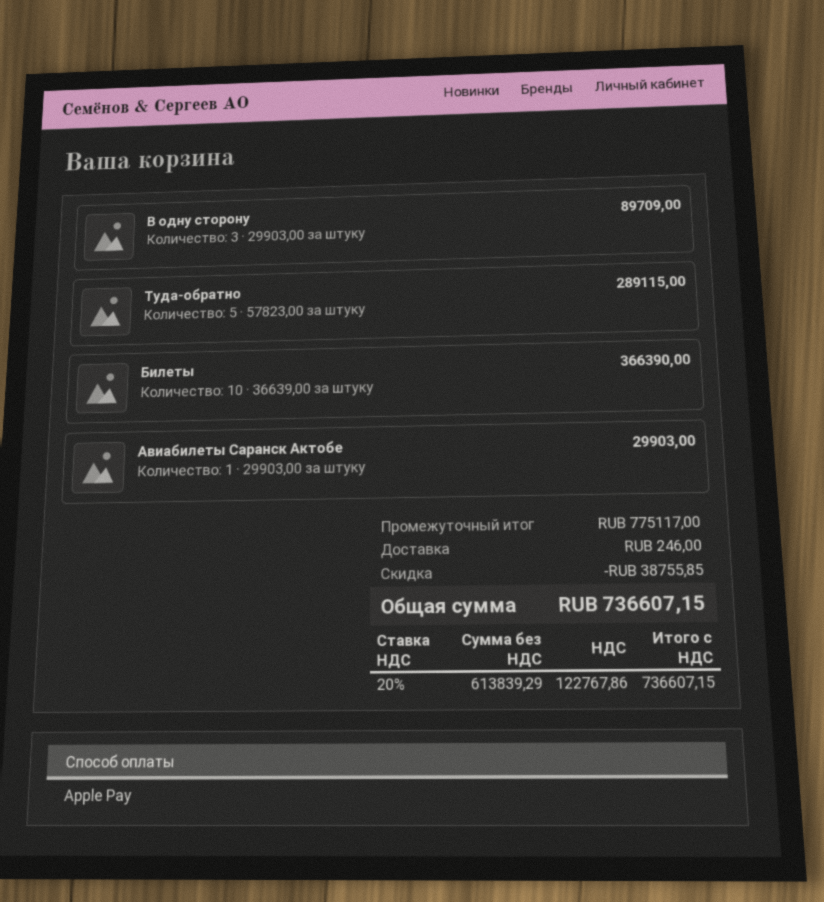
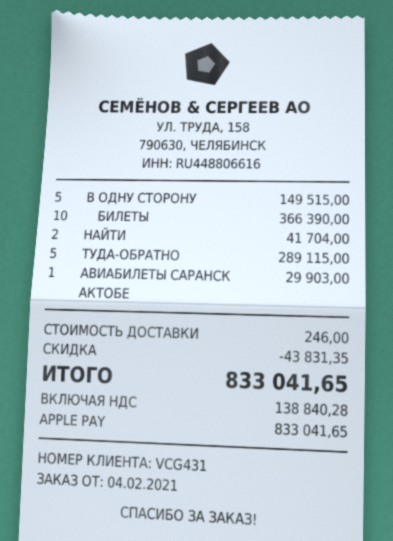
В одну сторону: 3 for 89709.00 -> 5 for 149515.00
НАЙТИ: none -> 2 for 41704.00
discount: 38755.85 -> 43831.35
tax: 122767.86 -> 138840.28
total: 736607.15 -> 833041.65

